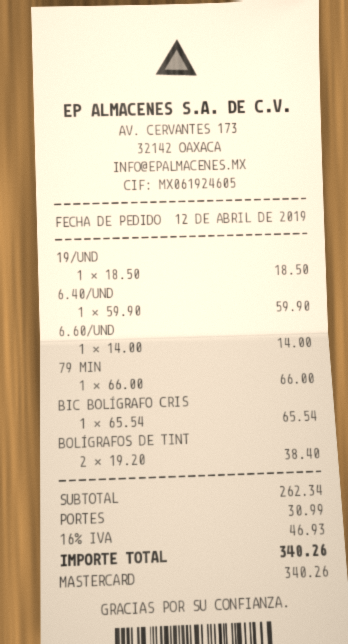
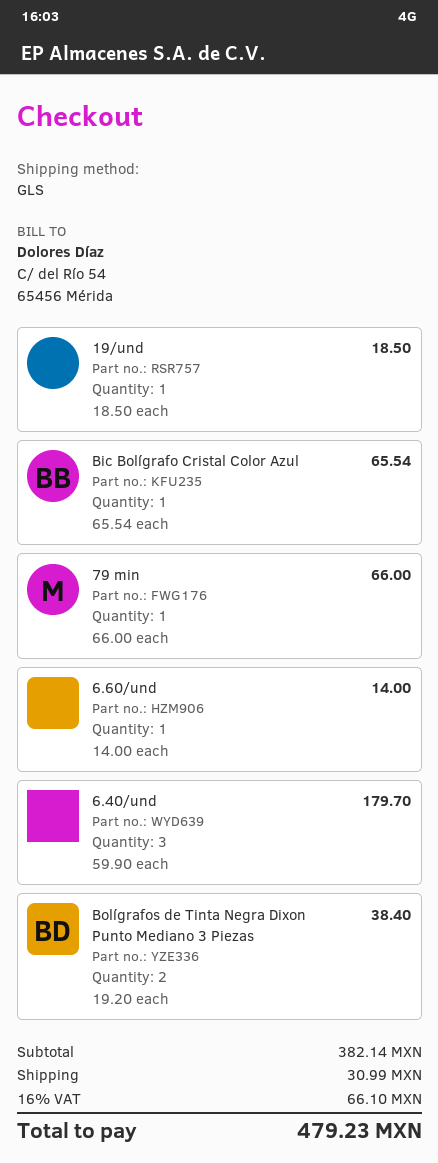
6.40/UND: 1 x 59.90 = 59.90 -> 3 x 59.90 = 179.70
subtotal: 262.34 -> 382.14
tax: 16% = 46.93 -> 16% = 66.10
total: 340.26 -> 479.23

